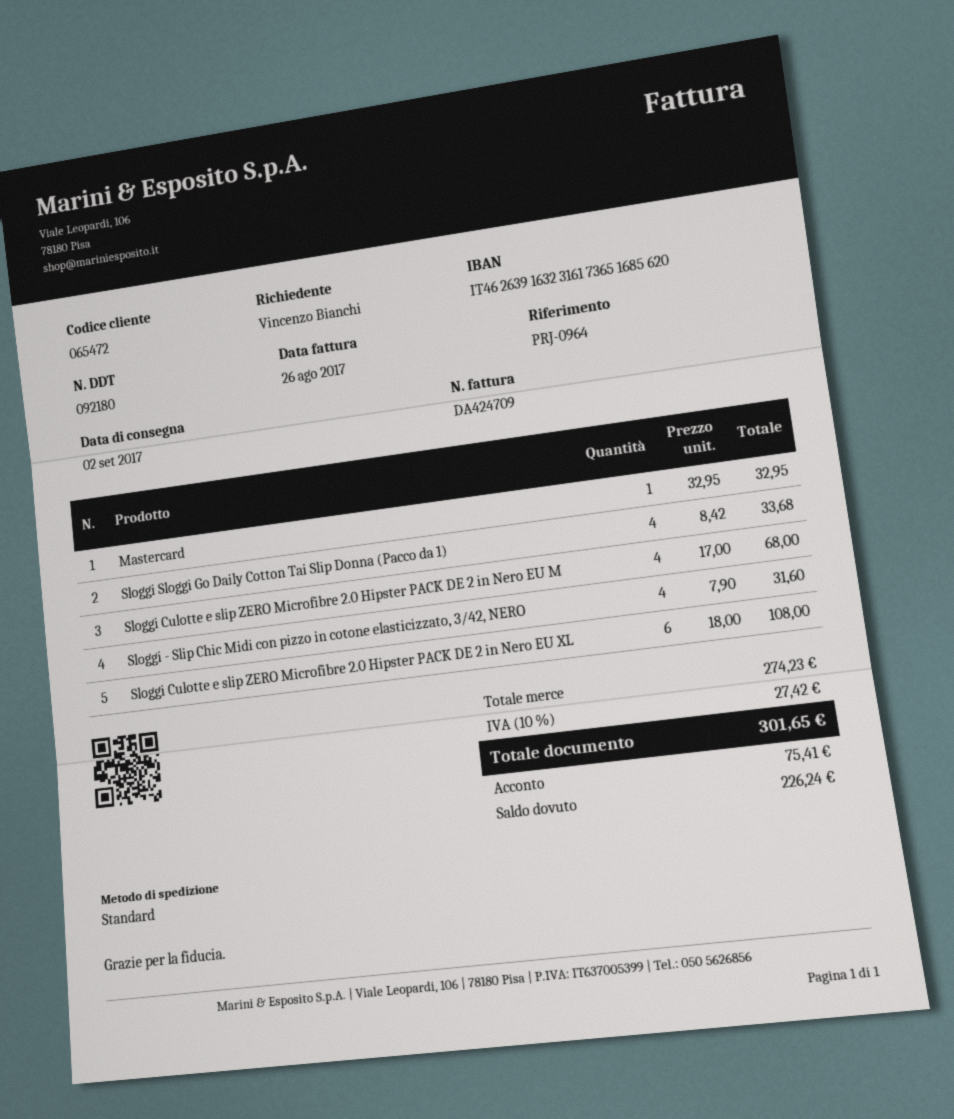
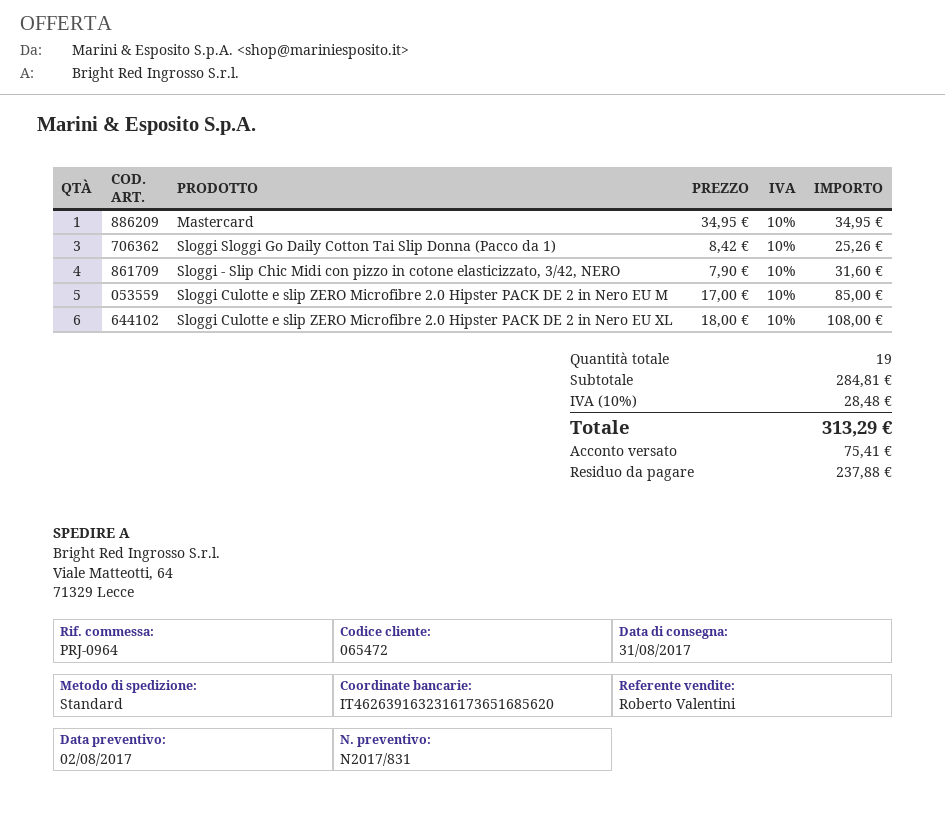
delivery date: 2017-09-02 -> 2017-08-31
Mastercard: 1 x 32.95 = 32.95 -> 1 x 34.95 = 34.95
Sloggi Sloggi Go Daily Cotton Tai Slip Donna (Pacco da 1): 4 x 8.42 = 33.68 -> 3 x 8.42 = 25.26
Sloggi Culotte e slip ZERO Microfibre 2.0 Hipster PACK DE 2 in Nero EU M: 4 x 17.00 = 68.00 -> 5 x 17.00 = 85.00
subtotal: 274.23 -> 284.81
tax: 10% = 27.42 -> 10% = 28.48
total: 301.65 -> 313.29
balance: 226.24 -> 237.88

